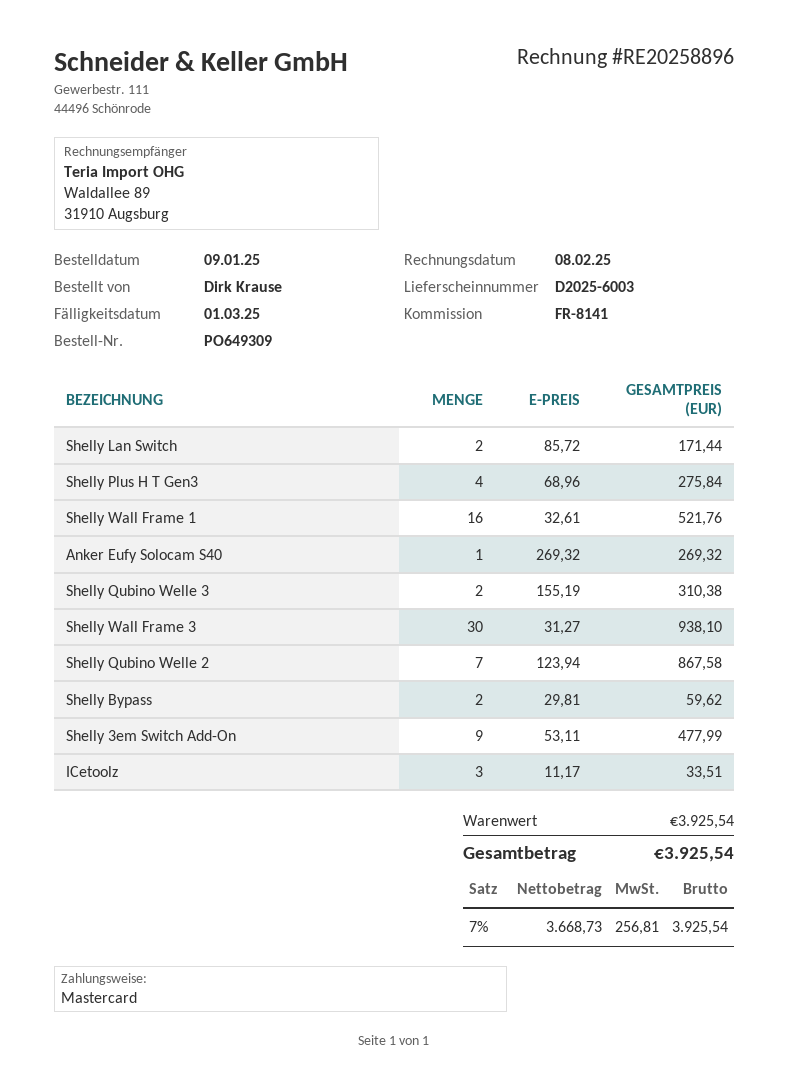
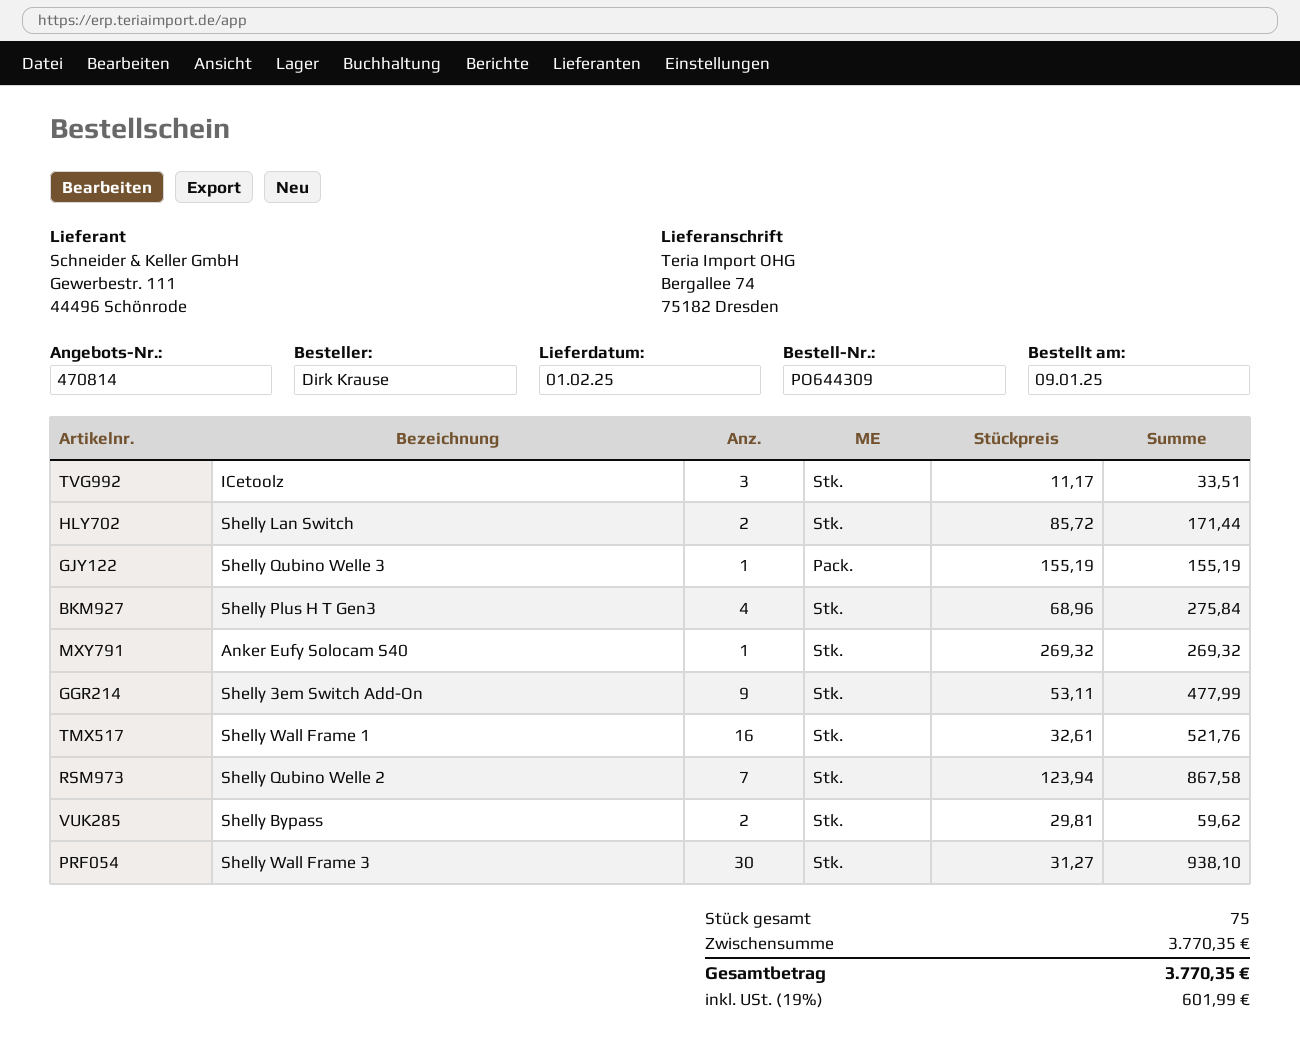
order number: PO649309 -> PO644309
Shelly Qubino Welle 3: 2 x 155.19 = 310.38 -> 1 x 155.19 = 155.19
subtotal: 3925.54 -> 3770.35
tax: 7% = 256.81 -> 19% = 601.99
total: 3925.54 -> 3770.35

